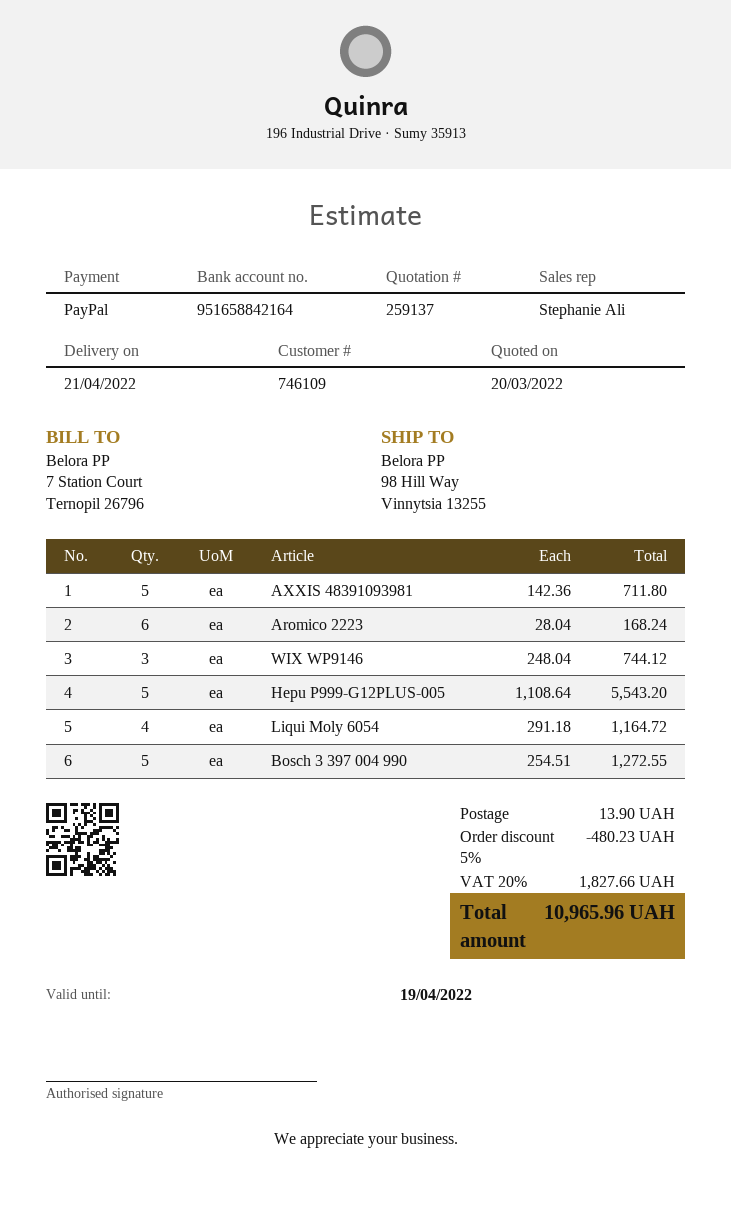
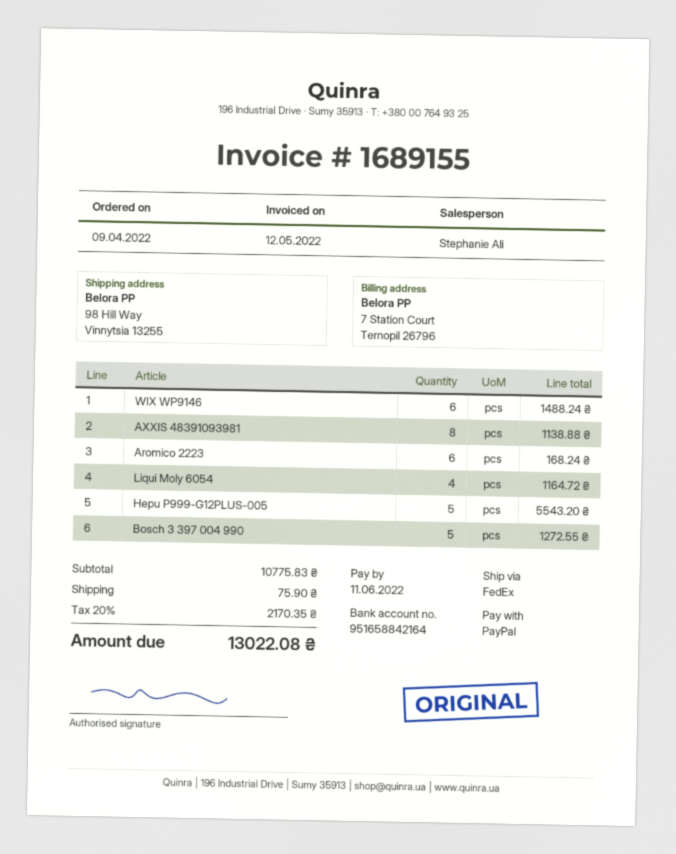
AXXIS 48391093981: 5 for 711.80 -> 8 for 1138.88
WIX WP9146: 3 for 744.12 -> 6 for 1488.24
discount: 5% = 480.23 -> none
shipping: 13.90 -> 75.90
tax: 20% = 1827.66 -> 20% = 2170.35
total: 10965.96 -> 13022.08

